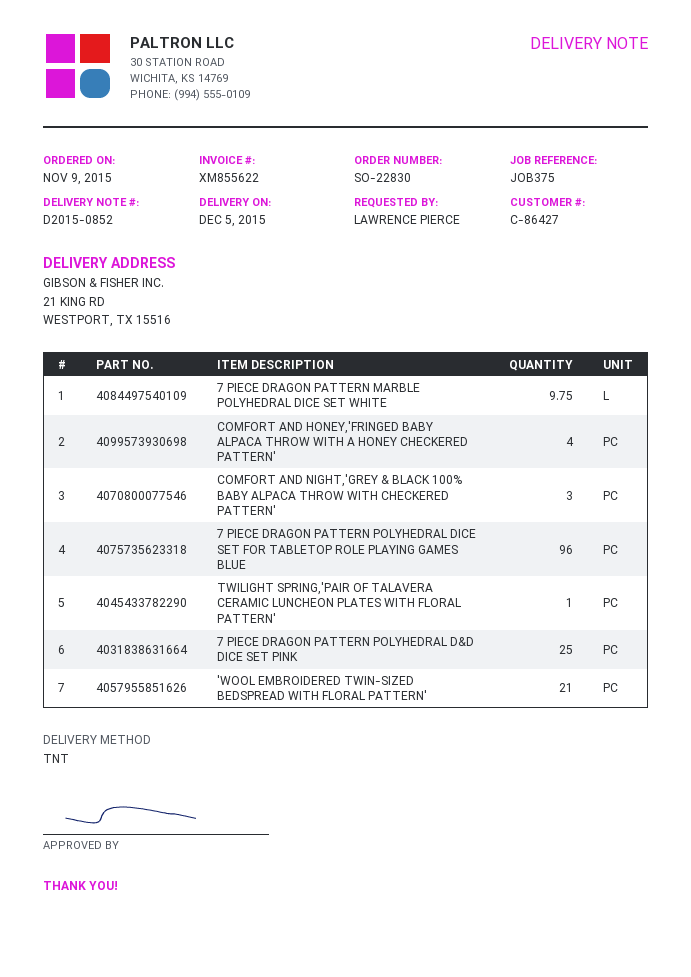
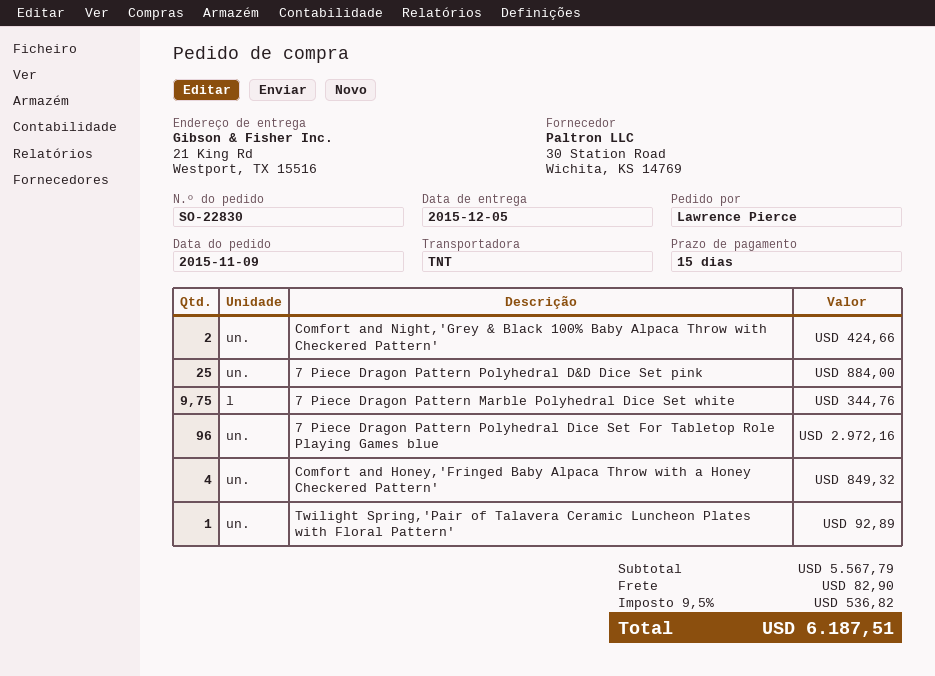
COMFORT AND NIGHT,'GREY & BLACK 100% BABY ALPACA THROW WITH CHECKERED PATTERN': 3 -> 2
'WOOL EMBROIDERED TWIN-SIZED BEDSPREAD WITH FLORAL PATTERN': 21 -> none

